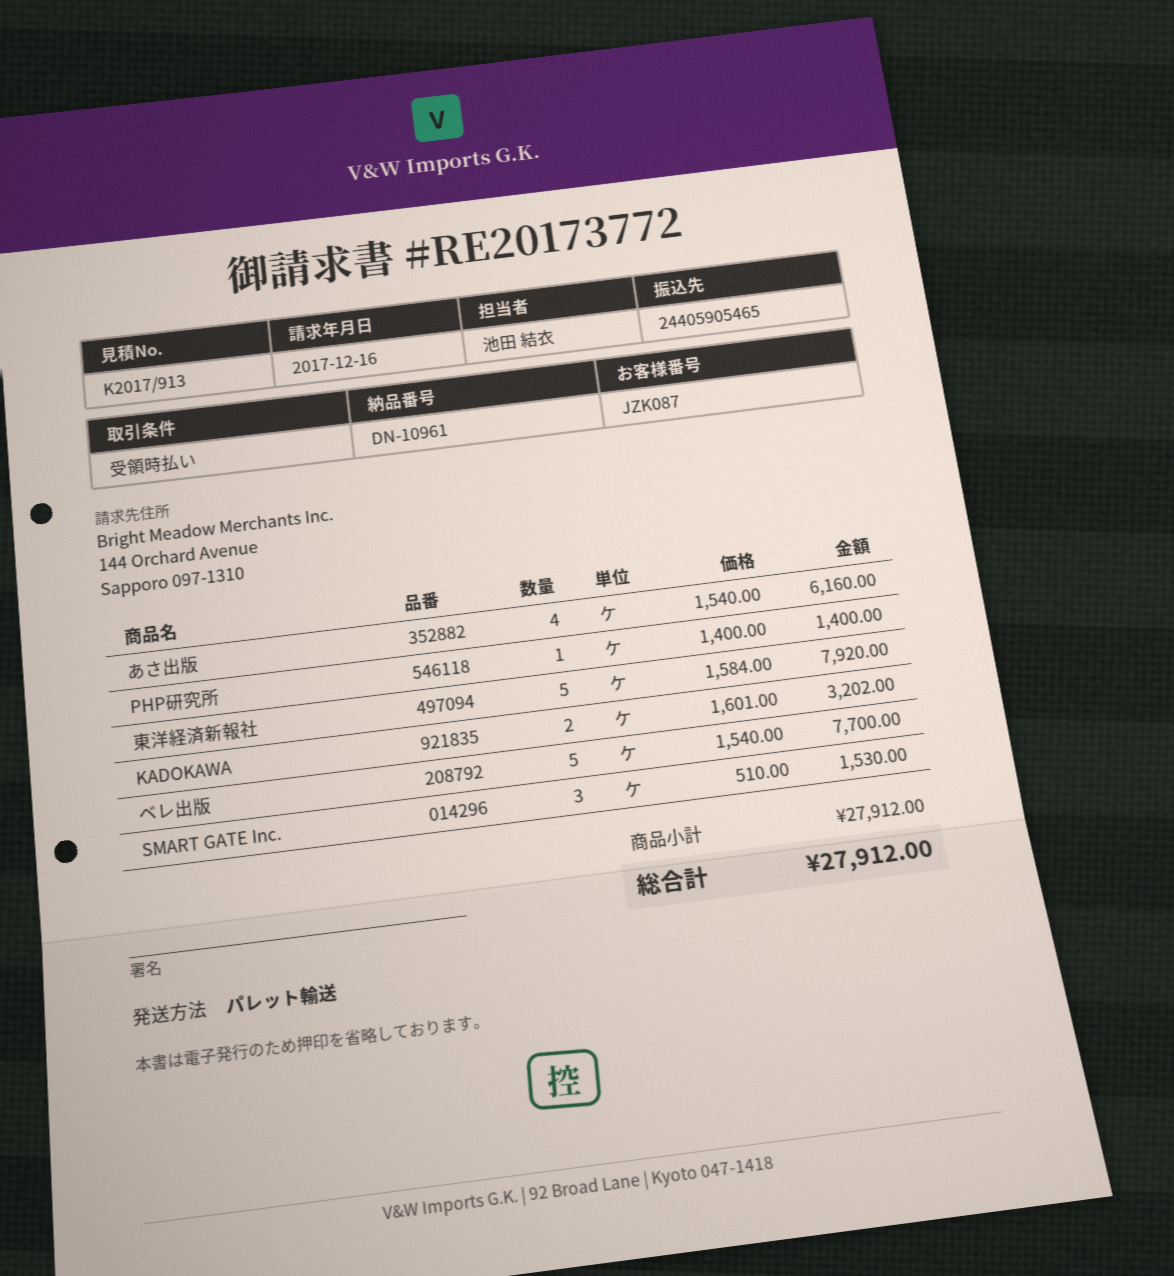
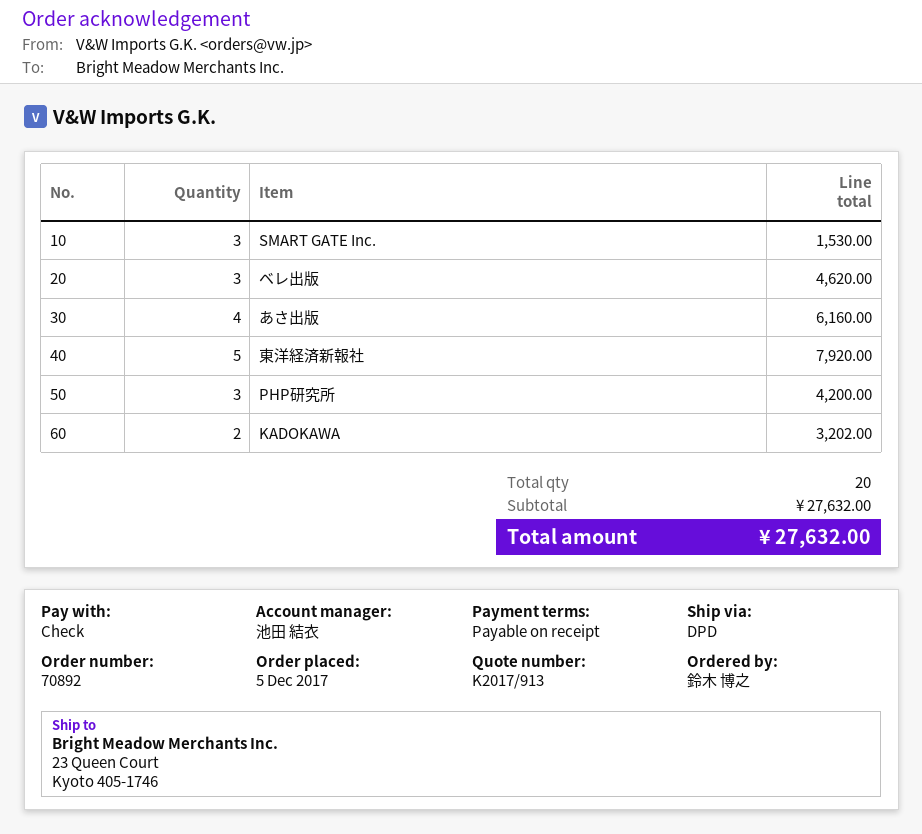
shipping method: pallet freight -> DPD
PHP研究所: 1 for 1400.00 -> 3 for 4200.00
ベレ出版: 5 for 7700.00 -> 3 for 4620.00
subtotal: 27912.00 -> 27632.00
total: 27912.00 -> 27632.00

